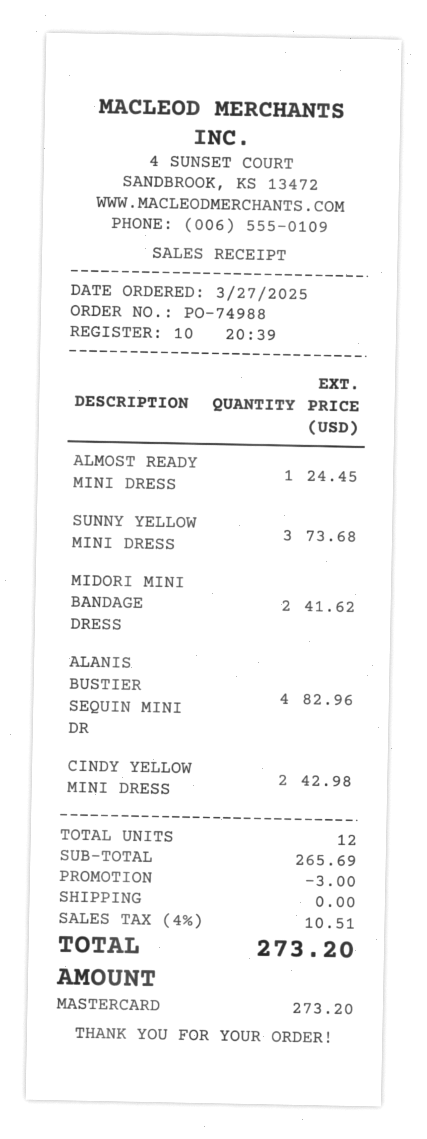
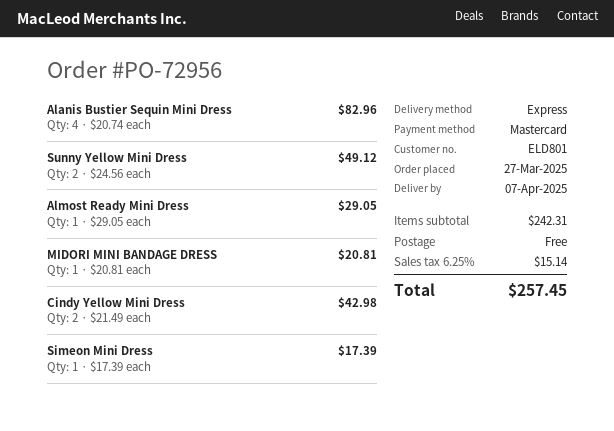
order number: PO-74988 -> PO-72956
ALMOST READY MINI DRESS: 1 for 24.45 -> 1 for 29.05
SUNNY YELLOW MINI DRESS: 3 for 73.68 -> 2 for 49.12
MIDORI MINI BANDAGE DRESS: 2 for 41.62 -> 1 for 20.81
Simeon Mini Dress: none -> 1 for 17.39
subtotal: 265.69 -> 242.31
discount: 3.00 -> none
tax: 4% = 10.51 -> 6.25% = 15.14
total: 273.20 -> 257.45

